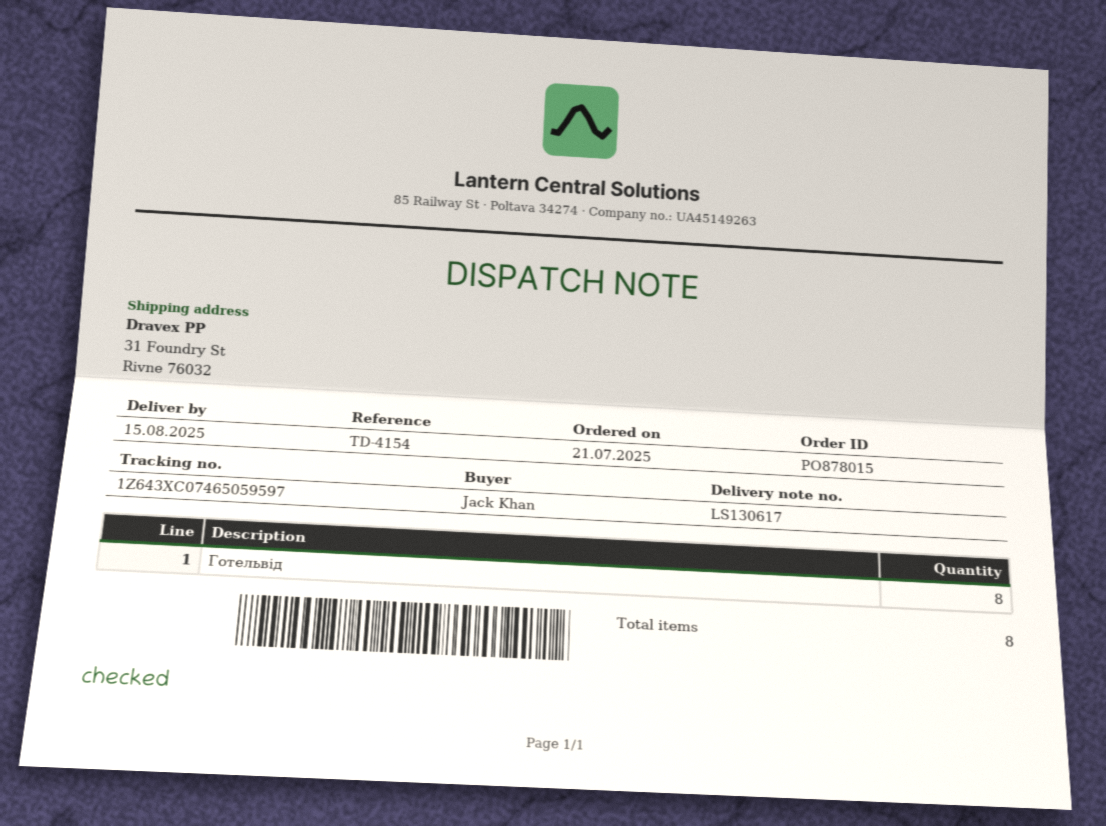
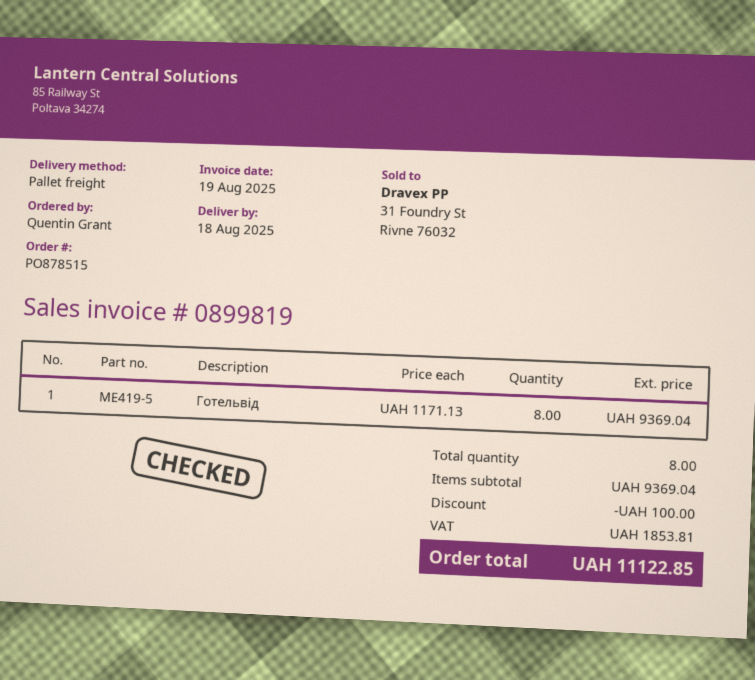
order number: PO878015 -> PO878515
delivery date: 2025-08-15 -> 2025-08-18
ordered by: Jack Khan -> Quentin Grant

